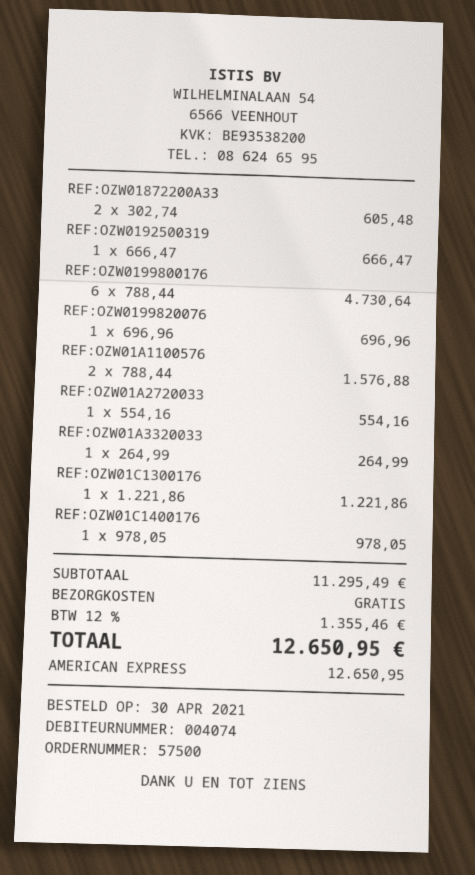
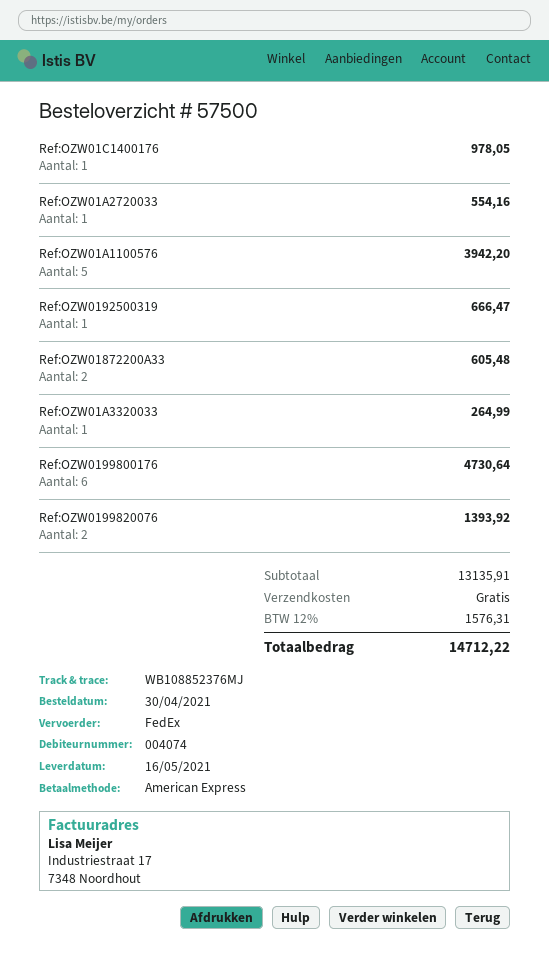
REF:OZW0199820076: 1 for 696.96 -> 2 for 1393.92
REF:OZW01A1100576: 2 for 1576.88 -> 5 for 3942.20
REF:OZW01C1300176: 1 for 1221.86 -> none
subtotal: 11295.49 -> 13135.91
tax: 12% = 1355.46 -> 12% = 1576.31
total: 12650.95 -> 14712.22

